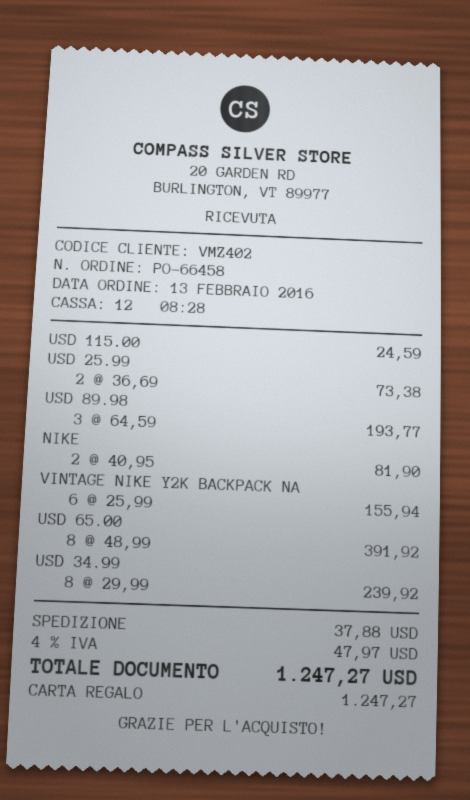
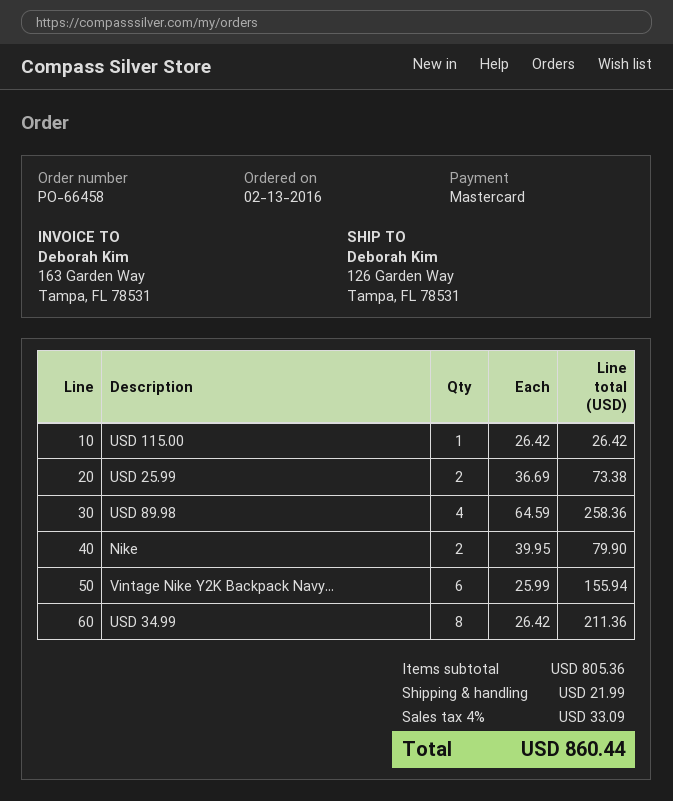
payment method: gift card -> Mastercard
USD 115.00: 1 x 24.59 = 24.59 -> 1 x 26.42 = 26.42
USD 89.98: 3 x 64.59 = 193.77 -> 4 x 64.59 = 258.36
NIKE: 2 x 40.95 = 81.90 -> 2 x 39.95 = 79.90
USD 65.00: 8 x 48.99 = 391.92 -> none
USD 34.99: 8 x 29.99 = 239.92 -> 8 x 26.42 = 211.36
shipping: 37.88 -> 21.99
tax: 4% = 47.97 -> 4% = 33.09
total: 1247.27 -> 860.44

